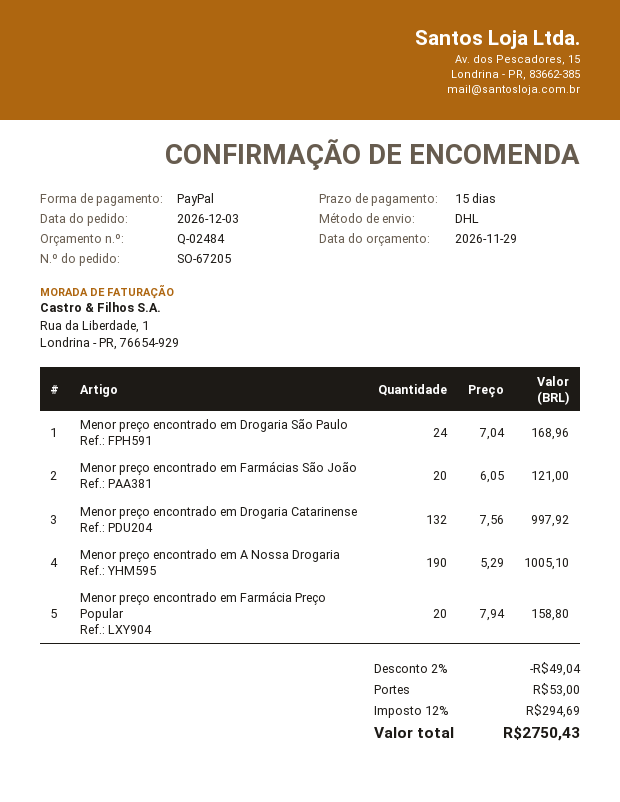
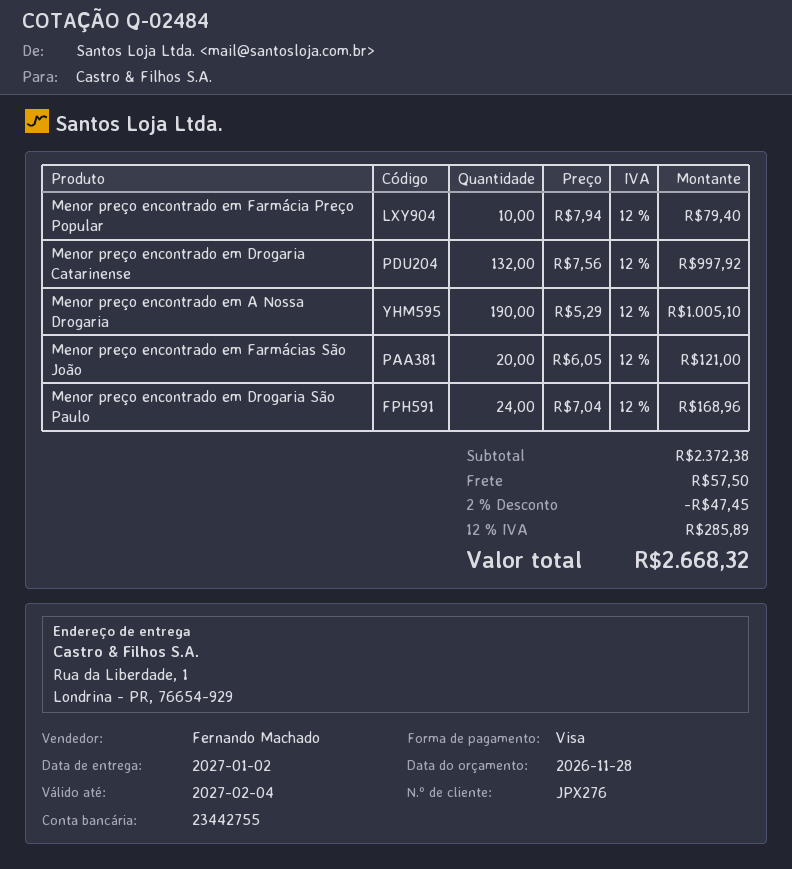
quote date: 2026-11-29 -> 2026-11-28
payment method: PayPal -> Visa
Menor preço encontrado em Farmácia Preço Popular: 20 x 7.94 = 158.80 -> 10 x 7.94 = 79.40
discount: 2% = 49.04 -> 2% = 47.45
shipping: 53.00 -> 57.50
tax: 12% = 294.69 -> 12% = 285.89
total: 2750.43 -> 2668.32

